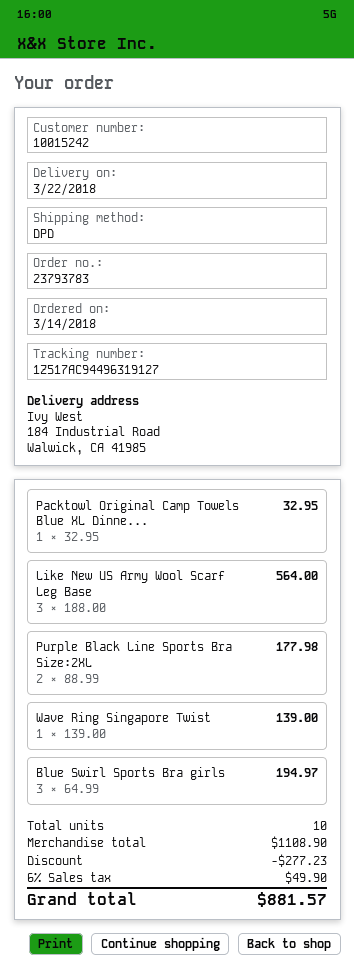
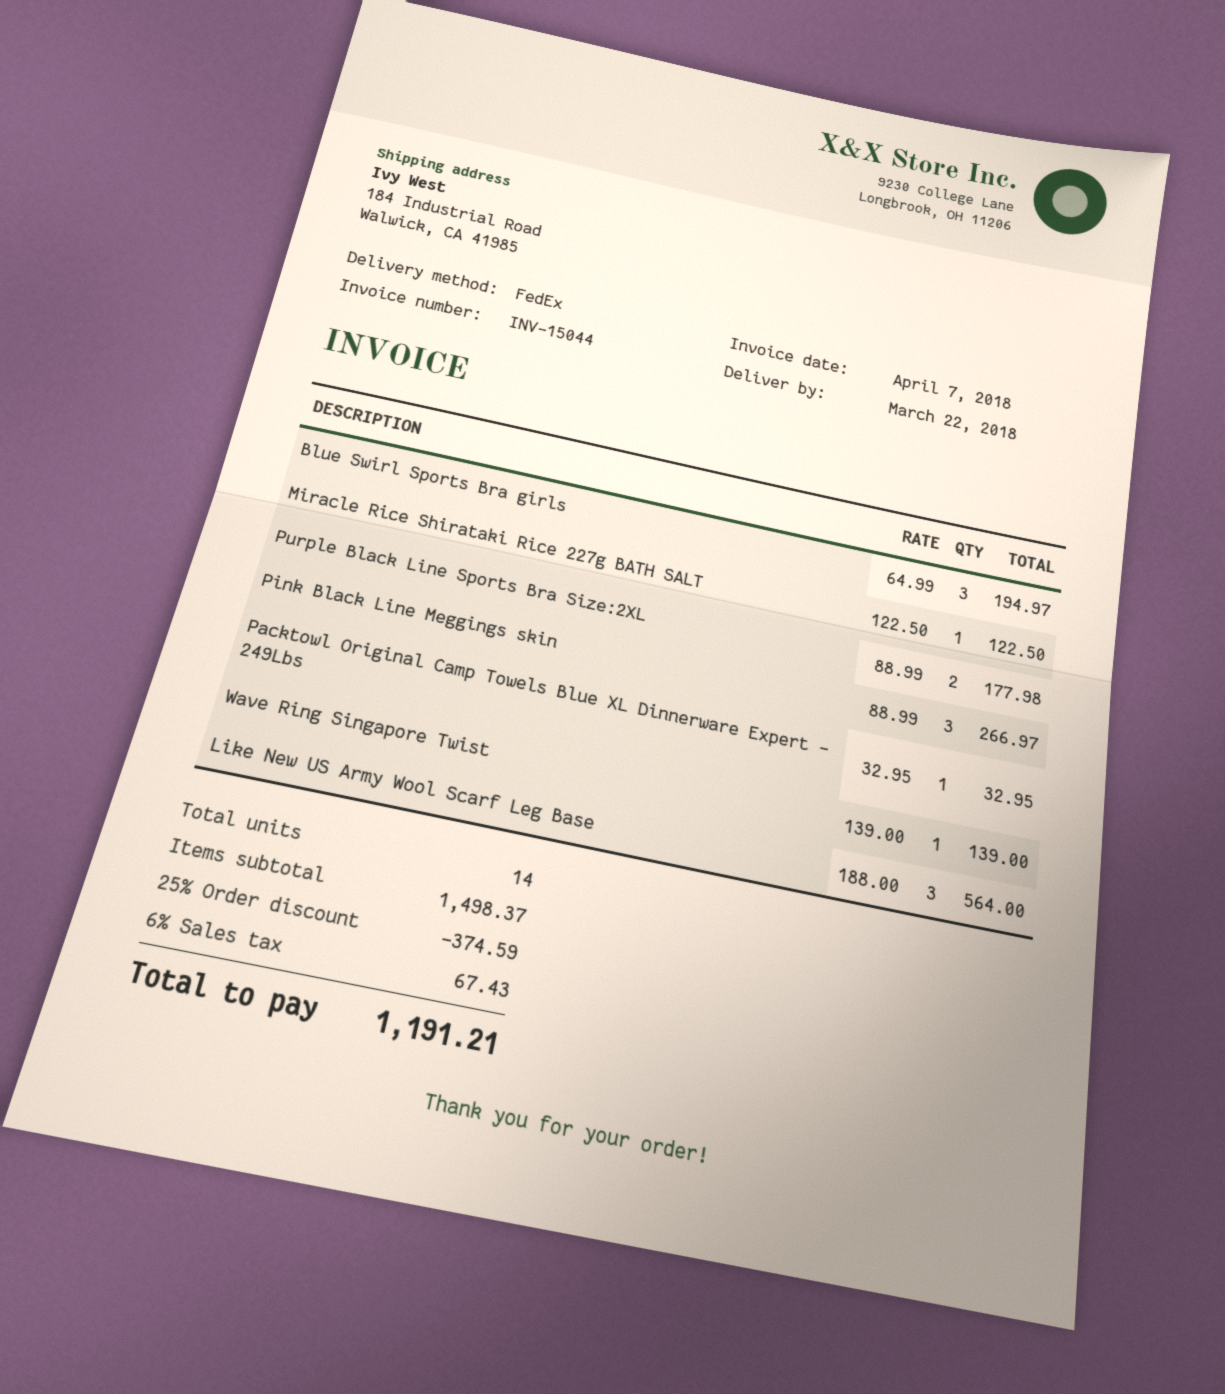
shipping method: DPD -> FedEx
Miracle Rice Shirataki Rice 227g BATH SALT: none -> 1 x 122.50 = 122.50
Pink Black Line Meggings skin: none -> 3 x 88.99 = 266.97
total quantity: 10 -> 14
subtotal: 1108.90 -> 1498.37
discount: 277.23 -> 374.59
tax: 6% = 49.90 -> 6% = 67.43
total: 881.57 -> 1191.21

